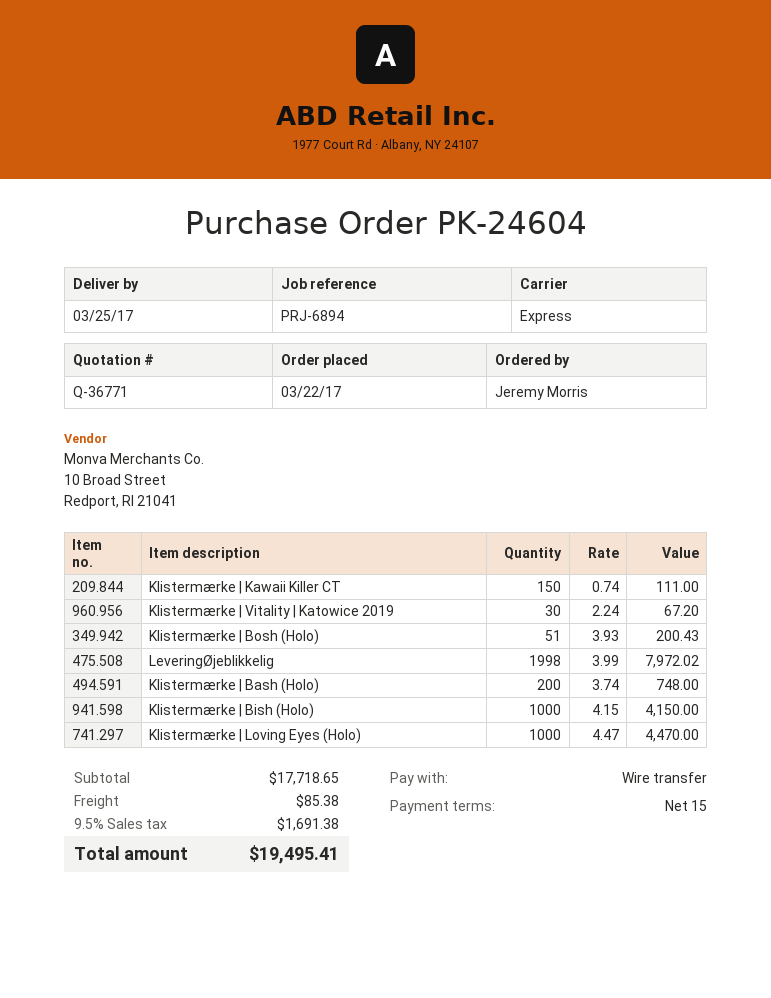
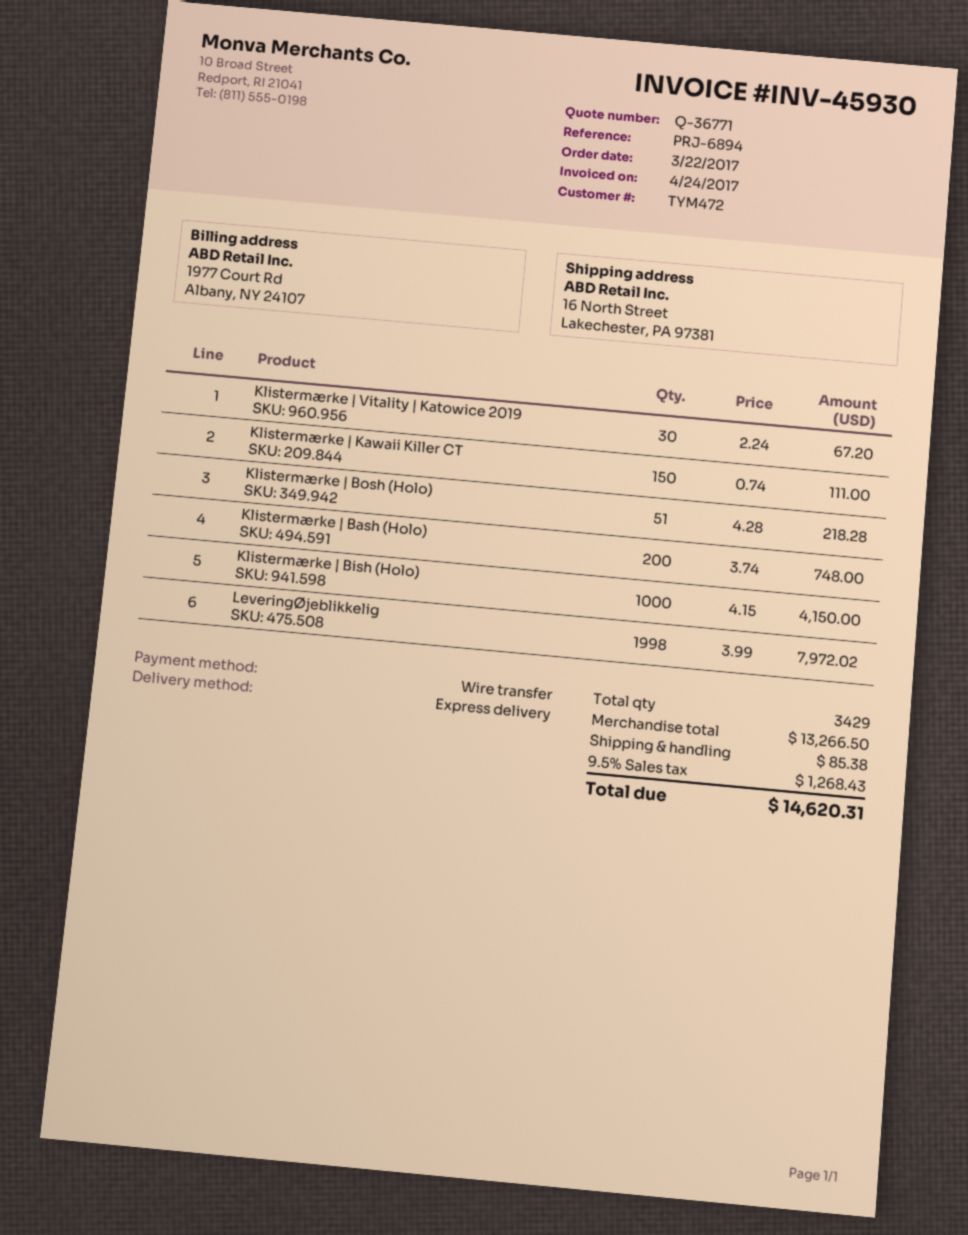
Klistermærke | Bosh (Holo): 51 x 3.93 = 200.43 -> 51 x 4.28 = 218.28
Klistermærke | Loving Eyes (Holo): 1000 x 4.47 = 4470.00 -> none
subtotal: 17718.65 -> 13266.50
tax: 9.5% = 1691.38 -> 9.5% = 1268.43
total: 19495.41 -> 14620.31

